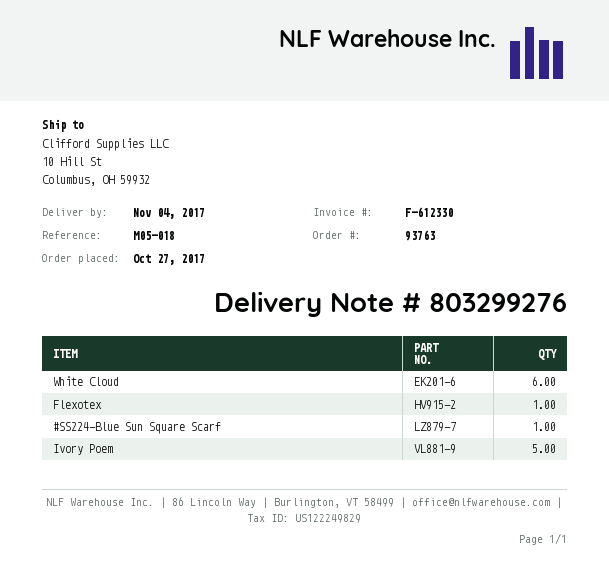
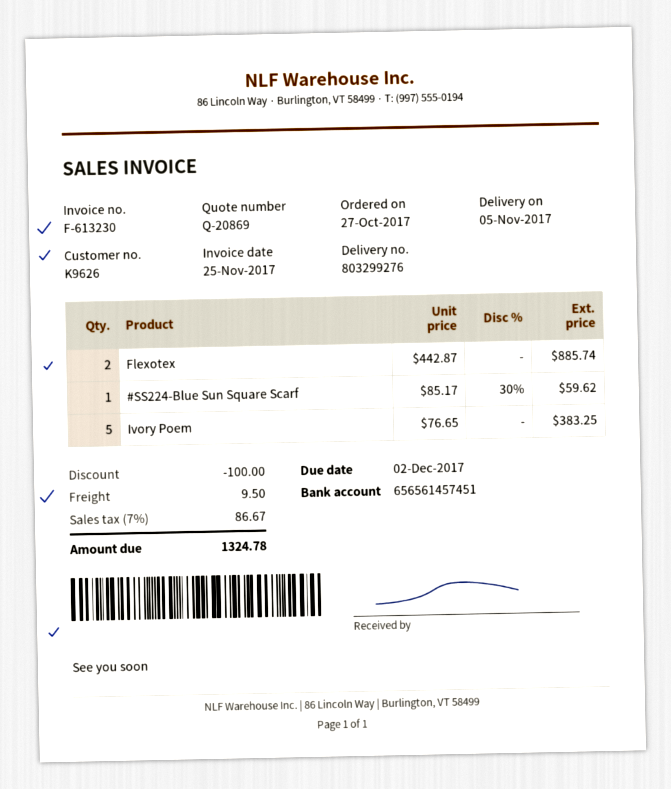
delivery date: 2017-11-04 -> 2017-11-05
invoice number: F-612330 -> F-613230
White Cloud: 6 -> none
Flexotex: 1 -> 2

